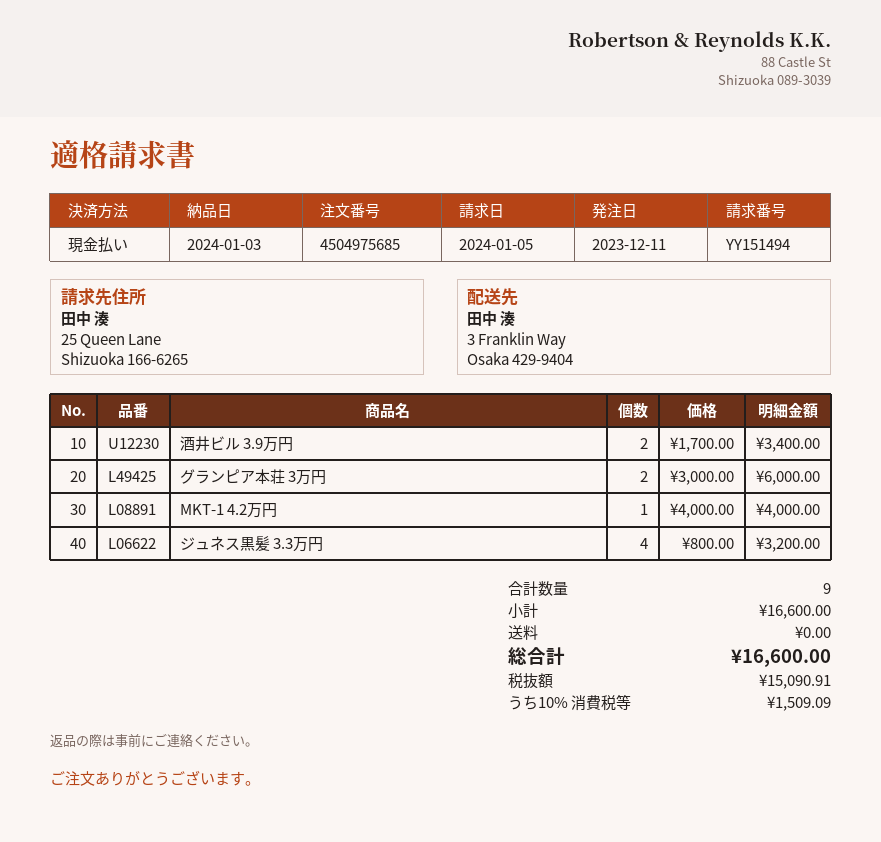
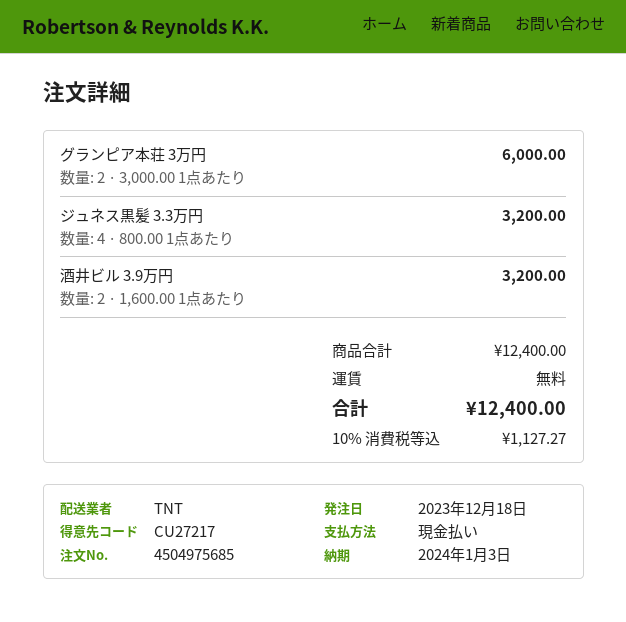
order date: 2023-12-11 -> 2023-12-18
酒井ビル 3.9万円: 2 x 1700.00 = 3400.00 -> 2 x 1600.00 = 3200.00
MKT-1 4.2万円: 1 x 4000.00 = 4000.00 -> none
subtotal: 16600.00 -> 12400.00
tax: 10% = 1509.09 -> 10% = 1127.27
total: 16600.00 -> 12400.00

